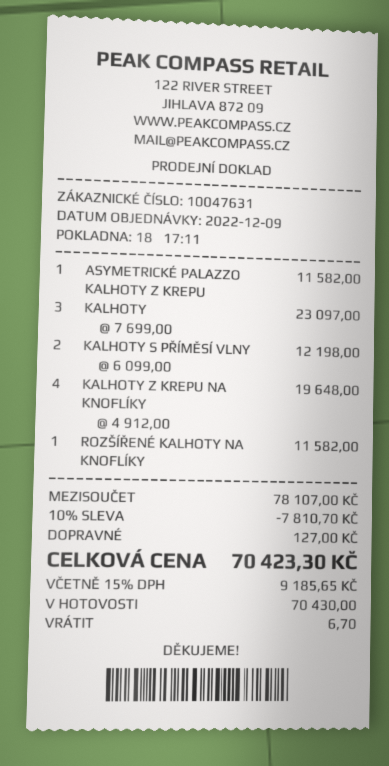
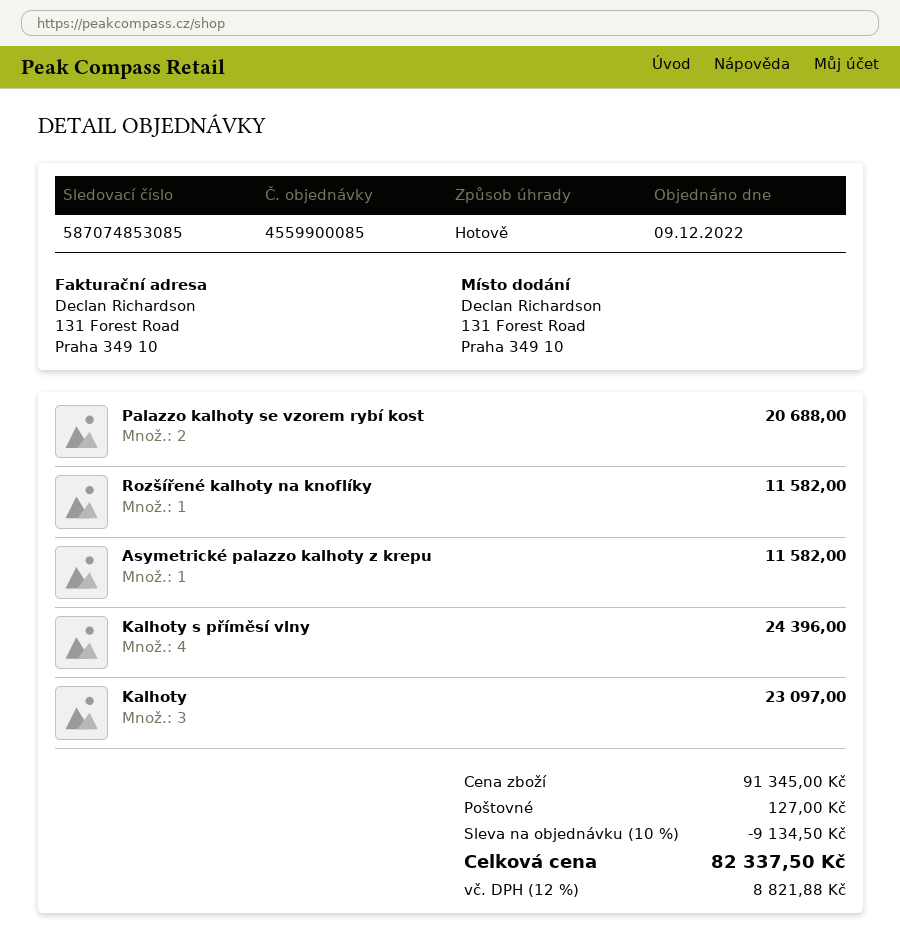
KALHOTY S PŘÍMĚSÍ VLNY: 2 for 12198.00 -> 4 for 24396.00
KALHOTY Z KREPU NA KNOFLÍKY: 4 for 19648.00 -> none
Palazzo kalhoty se vzorem rybí kost: none -> 2 for 20688.00
subtotal: 78107.00 -> 91345.00
discount: 10% = 7810.70 -> 10% = 9134.50
tax: 15% = 9185.65 -> 12% = 8821.88
total: 70423.30 -> 82337.50

